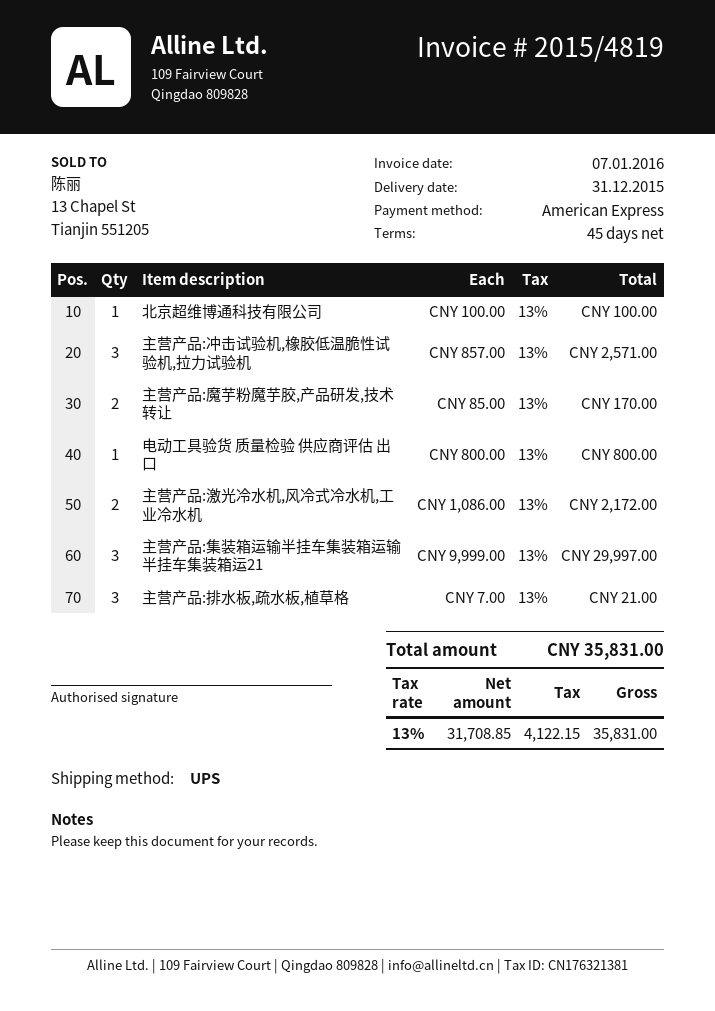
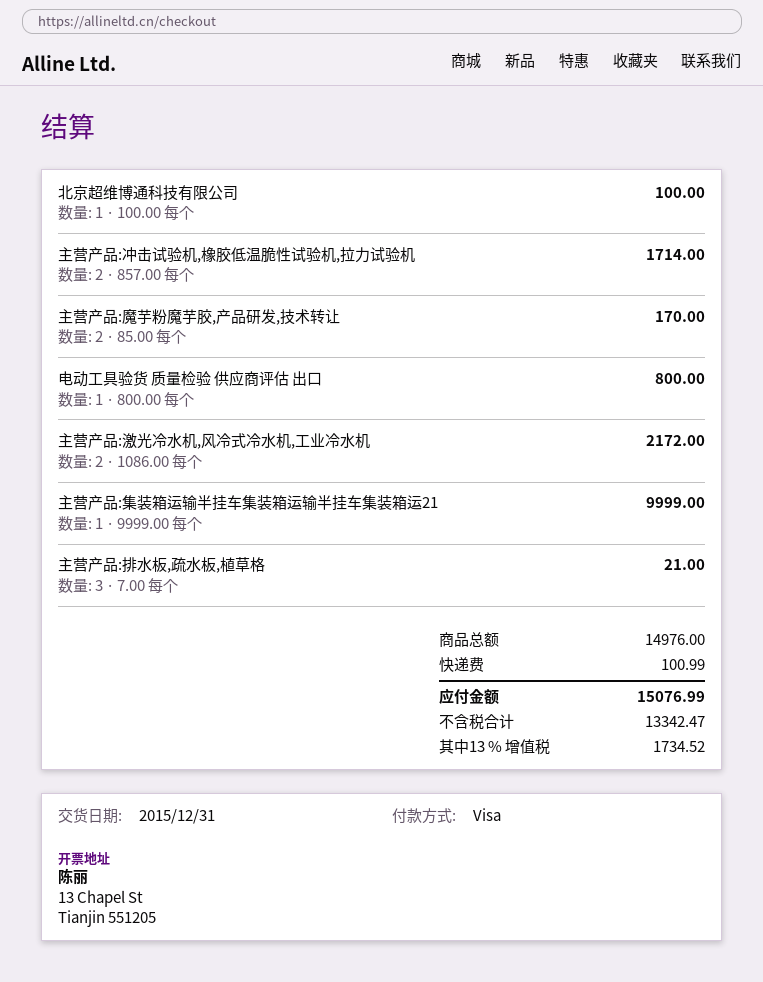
payment method: American Express -> Visa
主营产品:冲击试验机,橡胶低温脆性试验机,拉力试验机: 3 x 857.00 = 2571.00 -> 2 x 857.00 = 1714.00
主营产品:集装箱运输半挂车集装箱运输半挂车集装箱运21: 3 x 9999.00 = 29997.00 -> 1 x 9999.00 = 9999.00
shipping: none -> 100.99
net: 31708.85 -> 13342.47
tax: 13% = 4122.15 -> 13% = 1734.52
total: 35831.00 -> 15076.99

